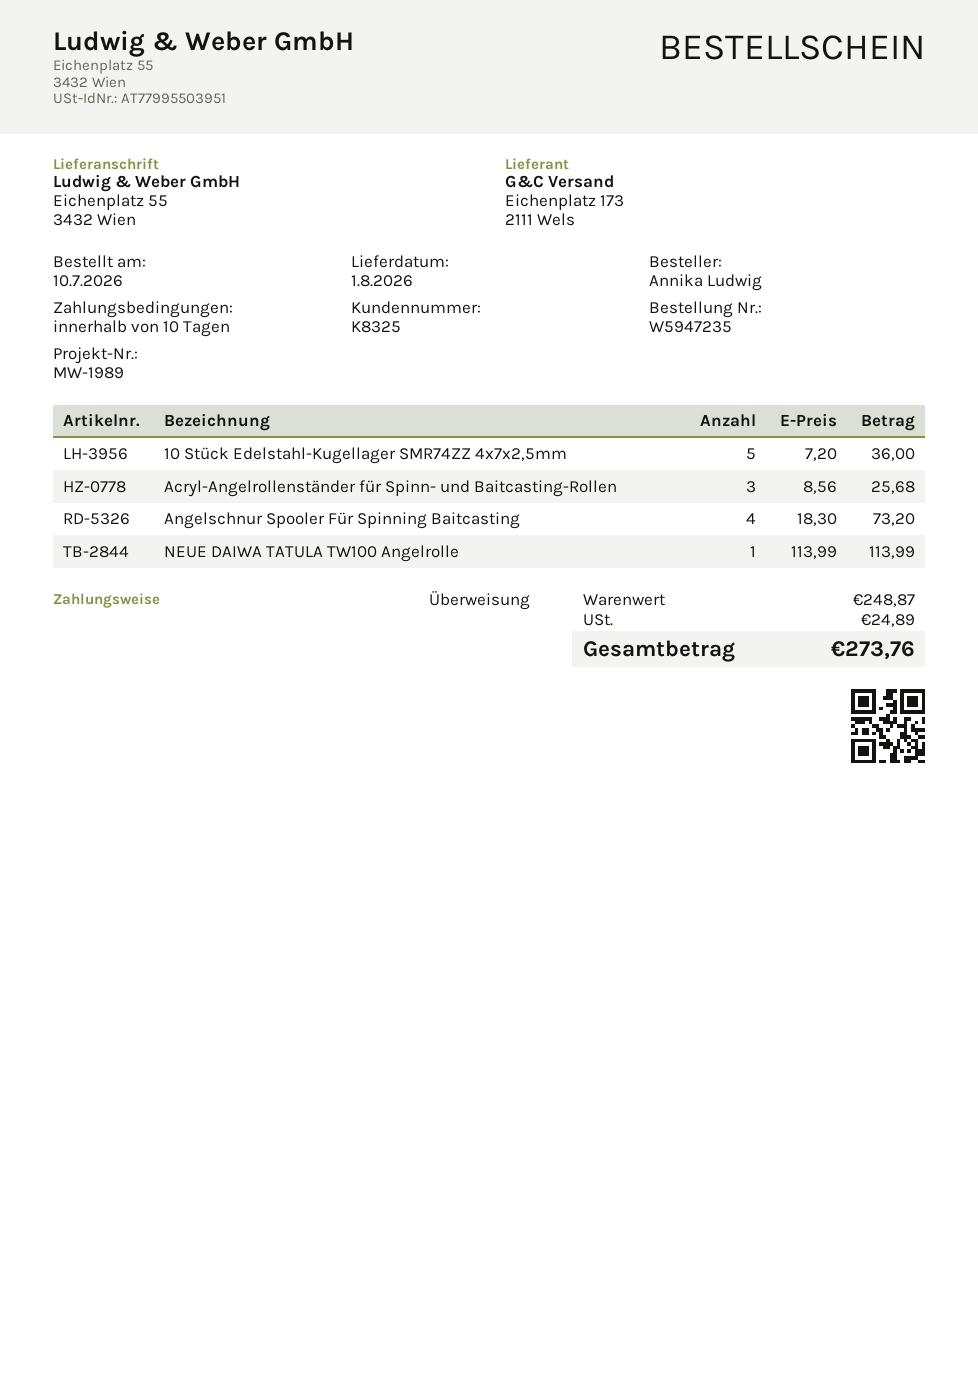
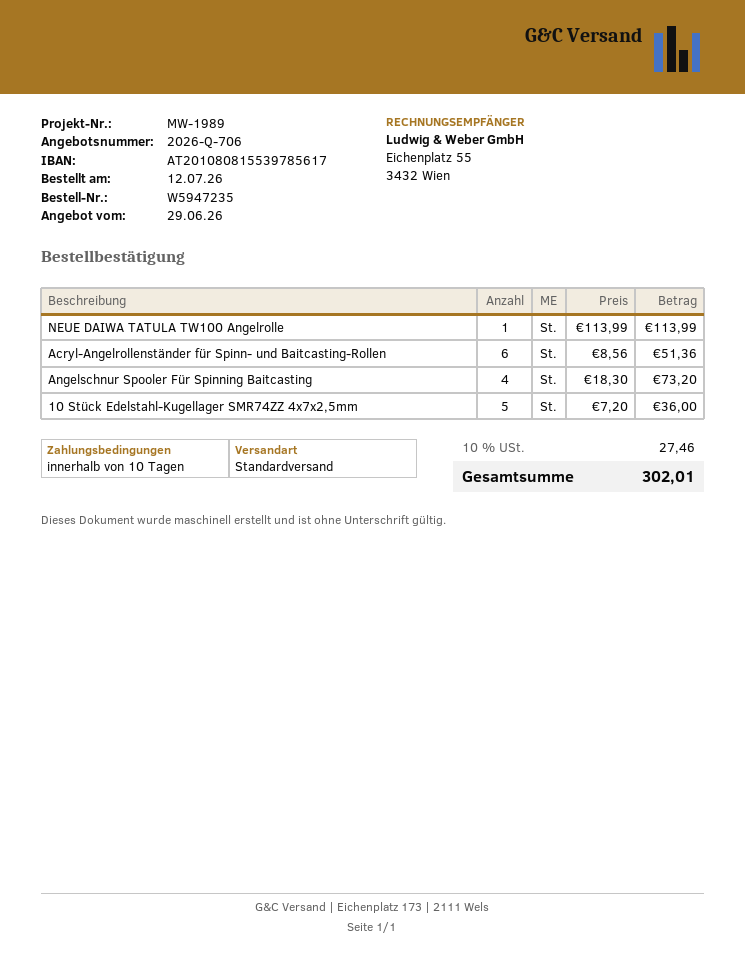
order date: 2026-07-10 -> 2026-07-12
Acryl-Angelrollenständer für Spinn- und Baitcasting-Rollen: 3 x 8.56 = 25.68 -> 6 x 8.56 = 51.36
tax: 24.89 -> 27.46
total: 273.76 -> 302.01

